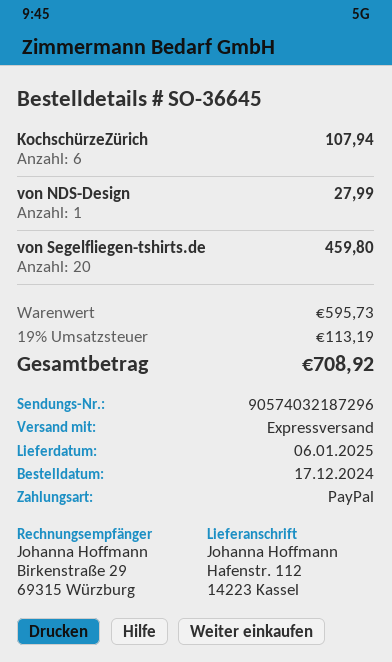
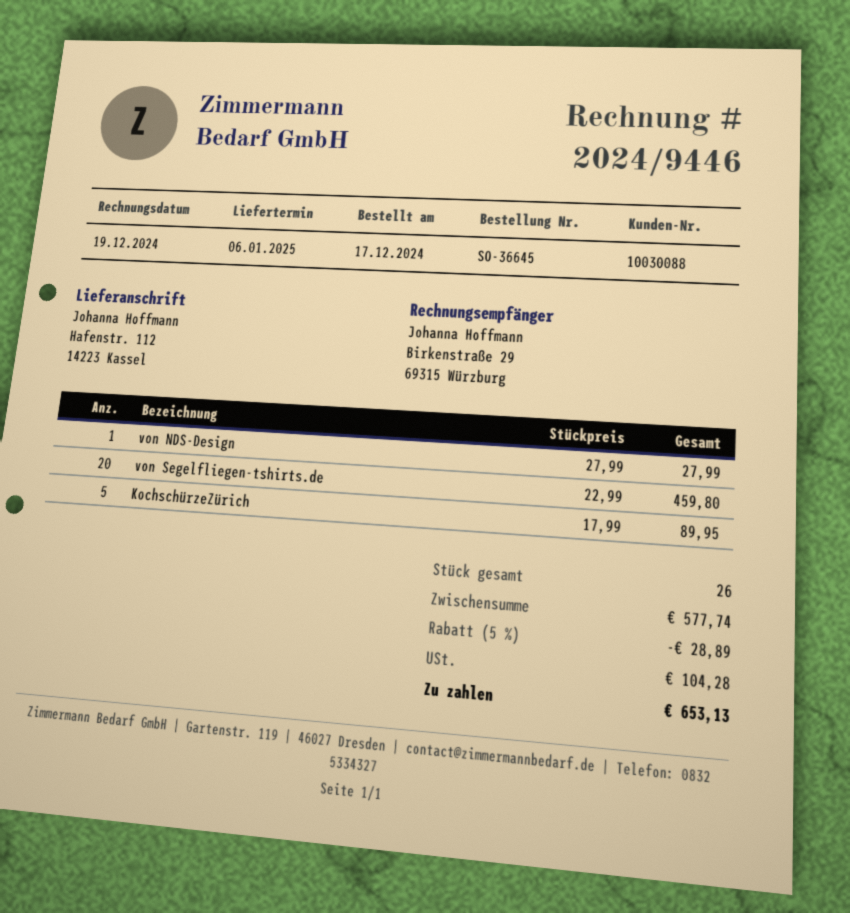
KochschürzeZürich: 6 for 107.94 -> 5 for 89.95
subtotal: 595.73 -> 577.74
discount: none -> 5% = 28.89
tax: 113.19 -> 104.28
total: 708.92 -> 653.13

